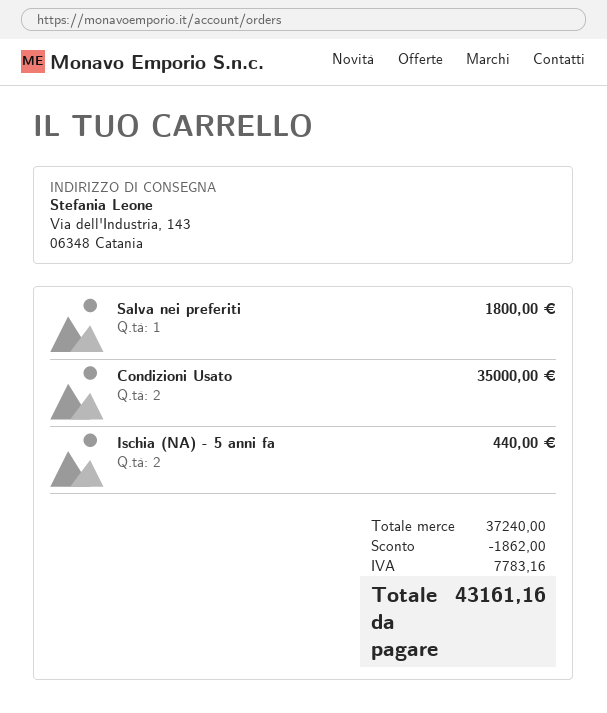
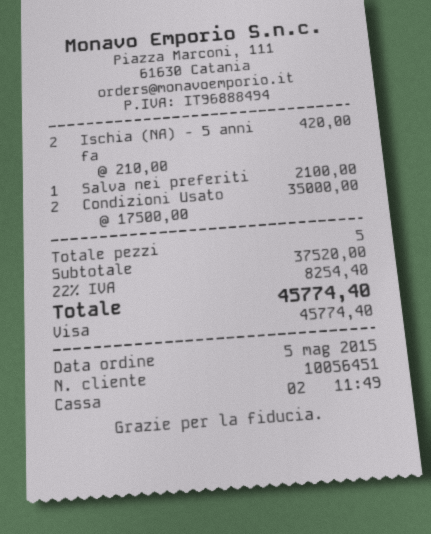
Salva nei preferiti: 1 for 1800.00 -> 1 for 2100.00
Ischia (NA) - 5 anni fa: 2 for 440.00 -> 2 for 420.00
subtotal: 37240.00 -> 37520.00
discount: 1862.00 -> none
tax: 7783.16 -> 8254.40
total: 43161.16 -> 45774.40

